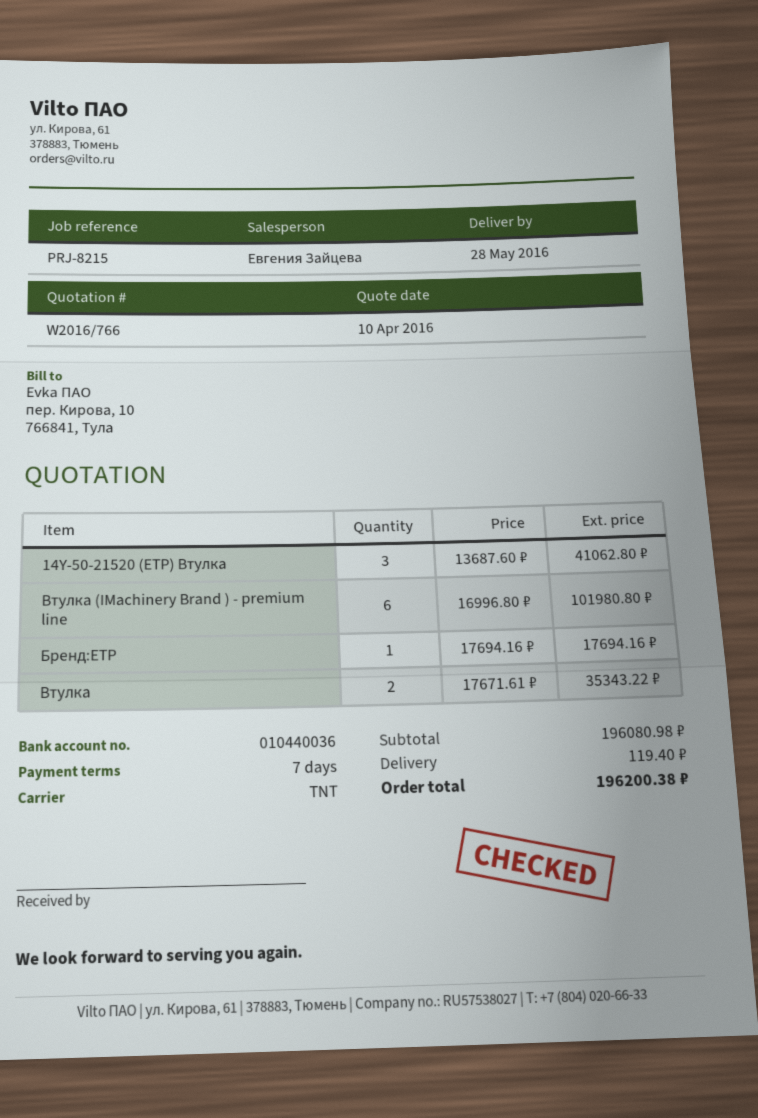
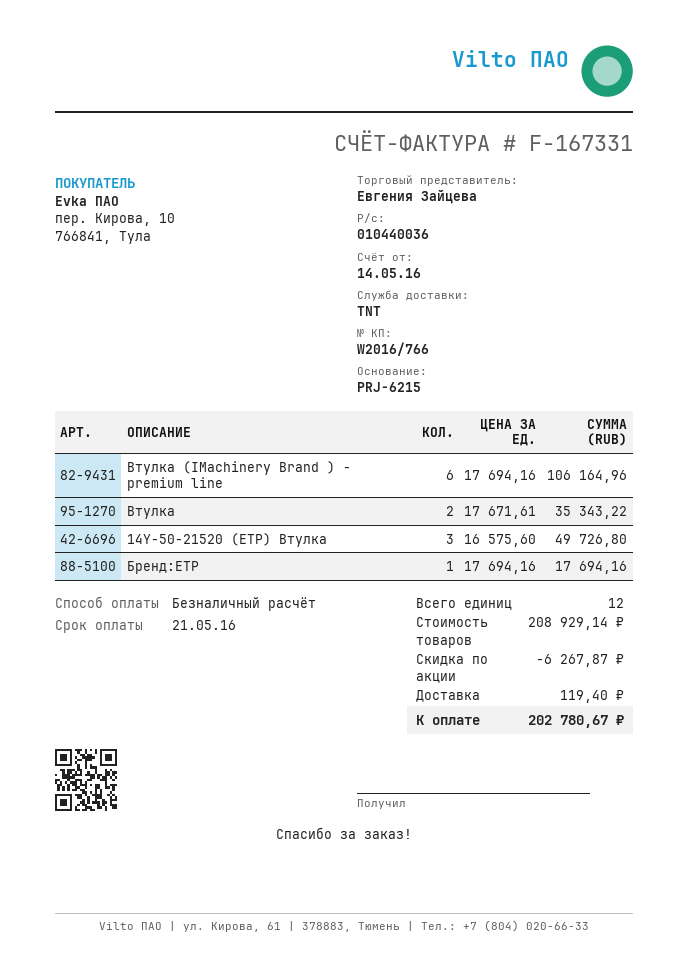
reference: PRJ-8215 -> PRJ-6215
14Y-50-21520 (ETP) Втулка: 3 x 13687.60 = 41062.80 -> 3 x 16575.60 = 49726.80
Втулка (IMachinery Brand ) - premium line: 6 x 16996.80 = 101980.80 -> 6 x 17694.16 = 106164.96
subtotal: 196080.98 -> 208929.14
discount: none -> 6267.87
total: 196200.38 -> 202780.67

